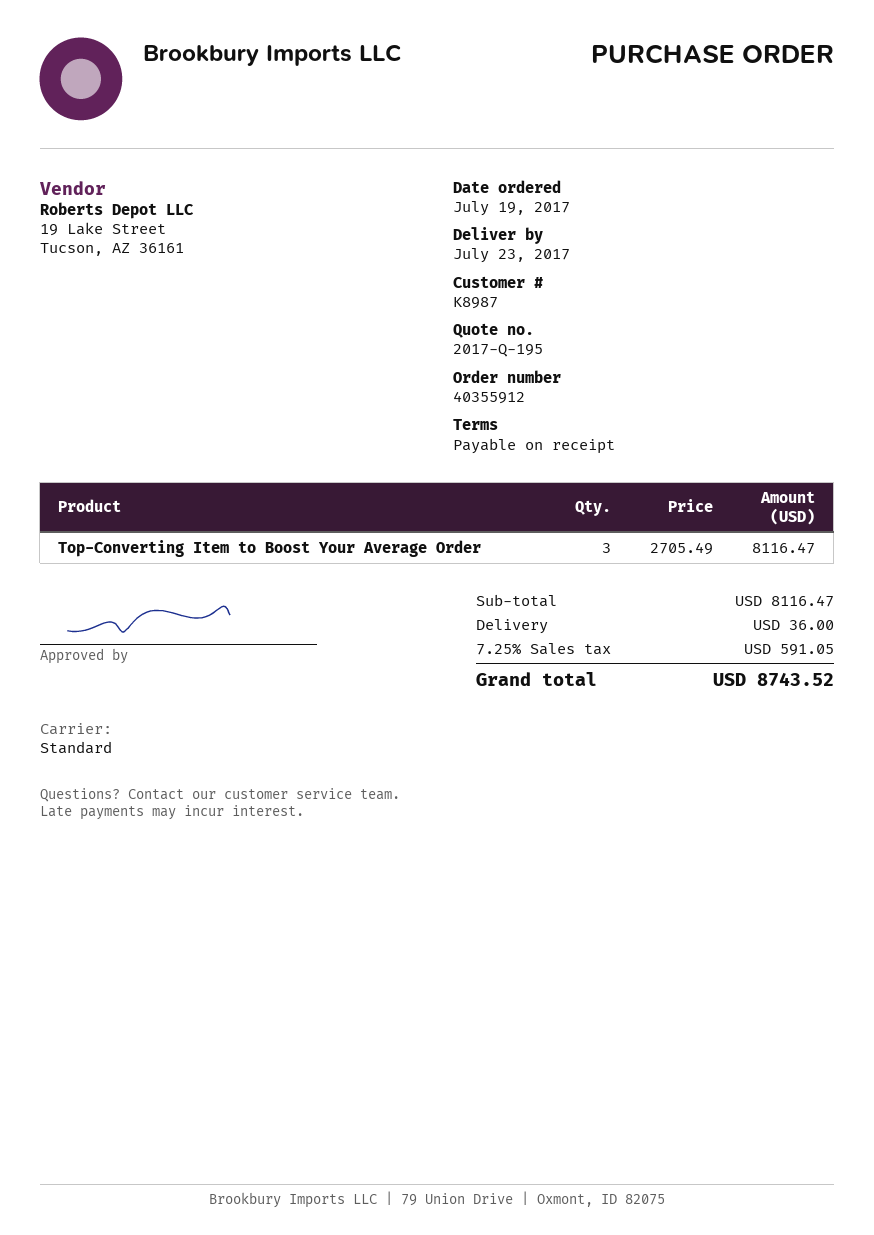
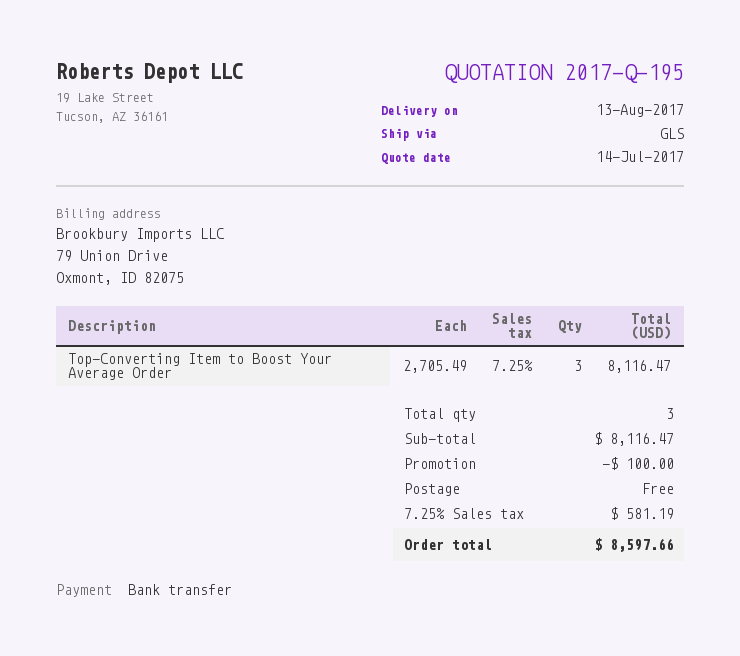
delivery date: 2017-07-23 -> 2017-08-13
shipping method: standard -> GLS
discount: none -> 100.00
shipping: 36.00 -> 0.00
tax: 7.25% = 591.05 -> 7.25% = 581.19
total: 8743.52 -> 8597.66

